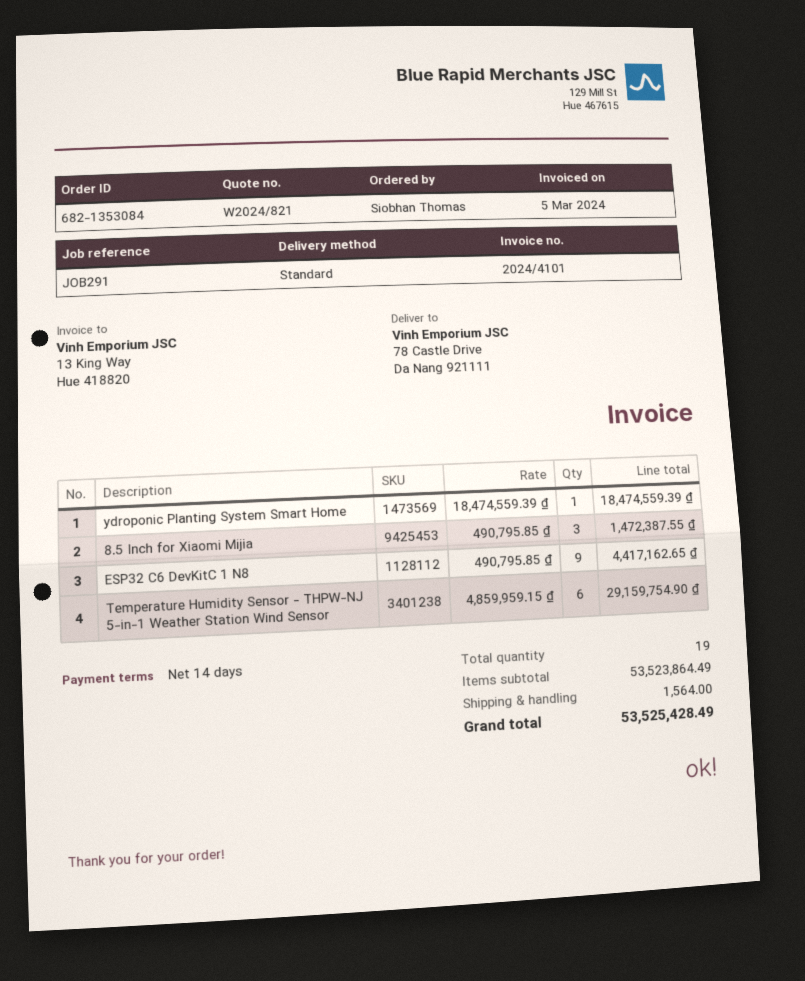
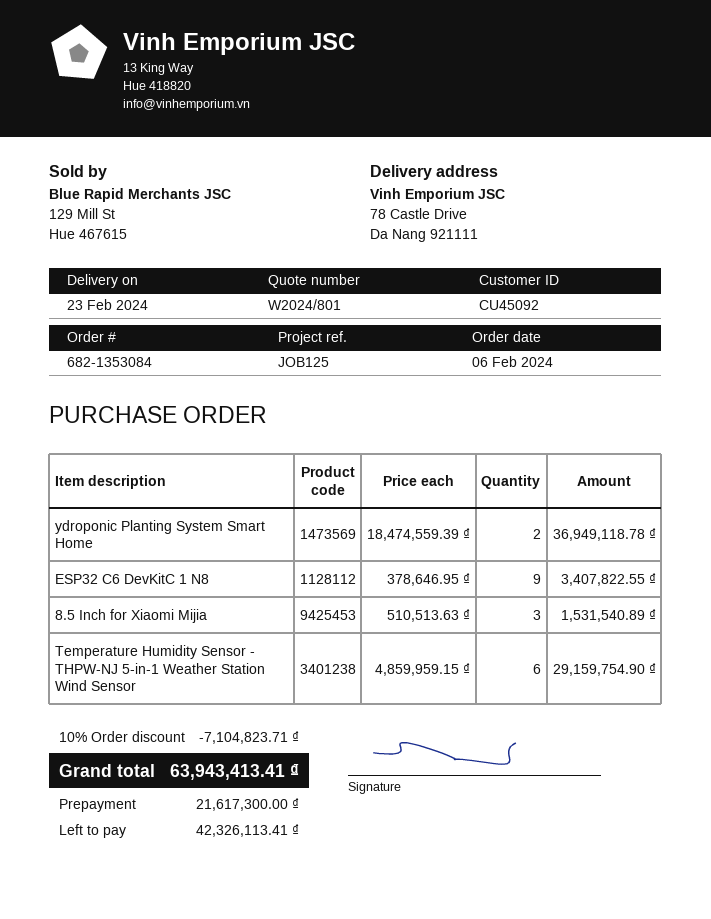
quote number: W2024/821 -> W2024/801
reference: JOB291 -> JOB125
ydroponic Planting System Smart Home: 1 x 18474559.39 = 18474559.39 -> 2 x 18474559.39 = 36949118.78
8.5 Inch for Xiaomi Mijia: 3 x 490795.85 = 1472387.55 -> 3 x 510513.63 = 1531540.89
ESP32 C6 DevKitC 1 N8: 9 x 490795.85 = 4417162.65 -> 9 x 378646.95 = 3407822.55
discount: none -> 10% = 7104823.71
shipping: 1564.00 -> none
total: 53525428.49 -> 63943413.41

